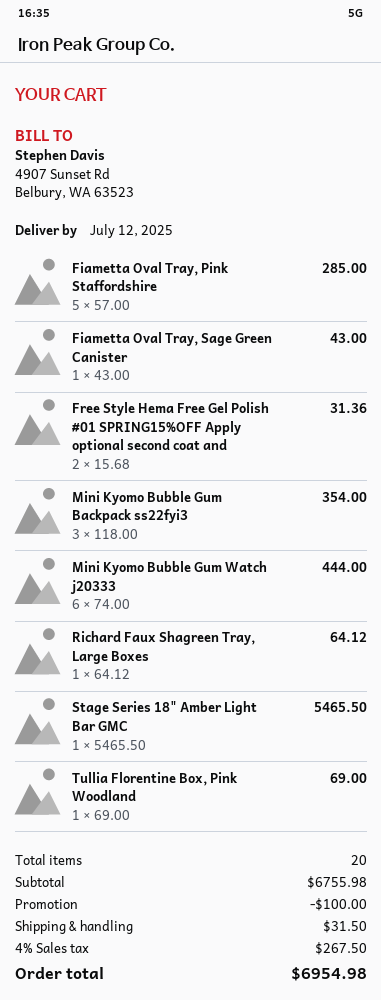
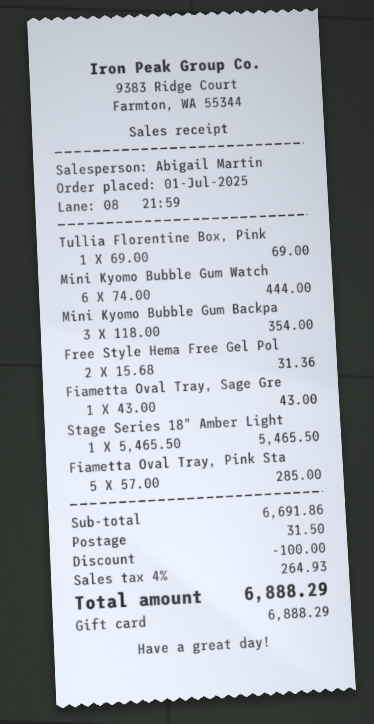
Richard Faux Shagreen Tray, Large Boxes: 1 x 64.12 = 64.12 -> none
subtotal: 6755.98 -> 6691.86
tax: 4% = 267.50 -> 4% = 264.93
total: 6954.98 -> 6888.29

